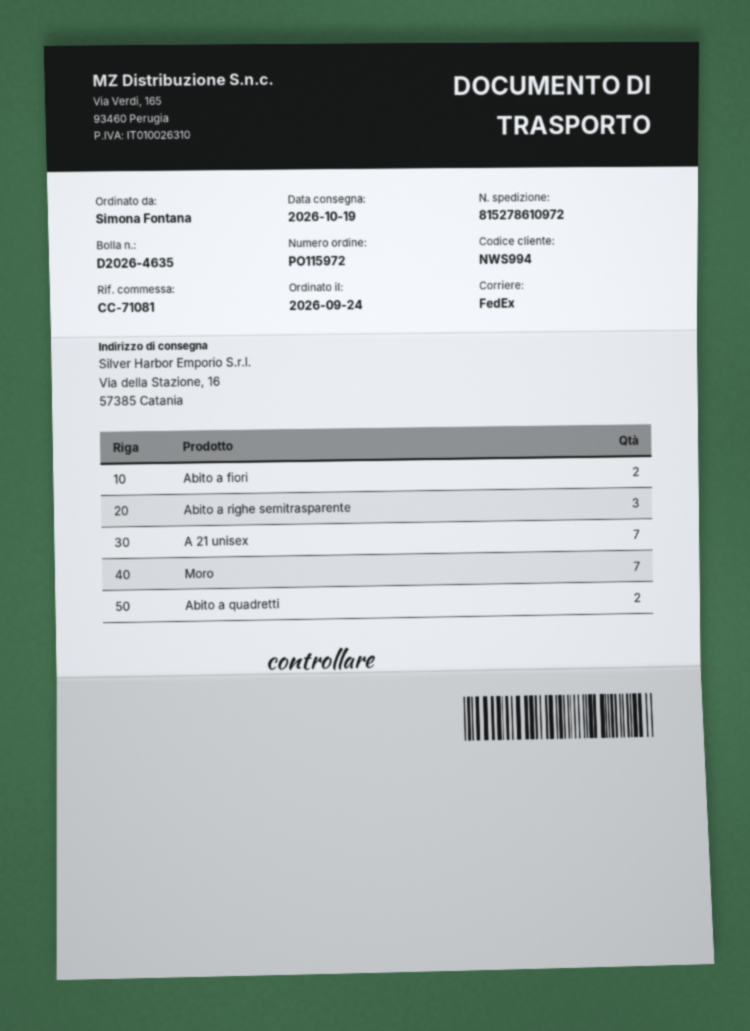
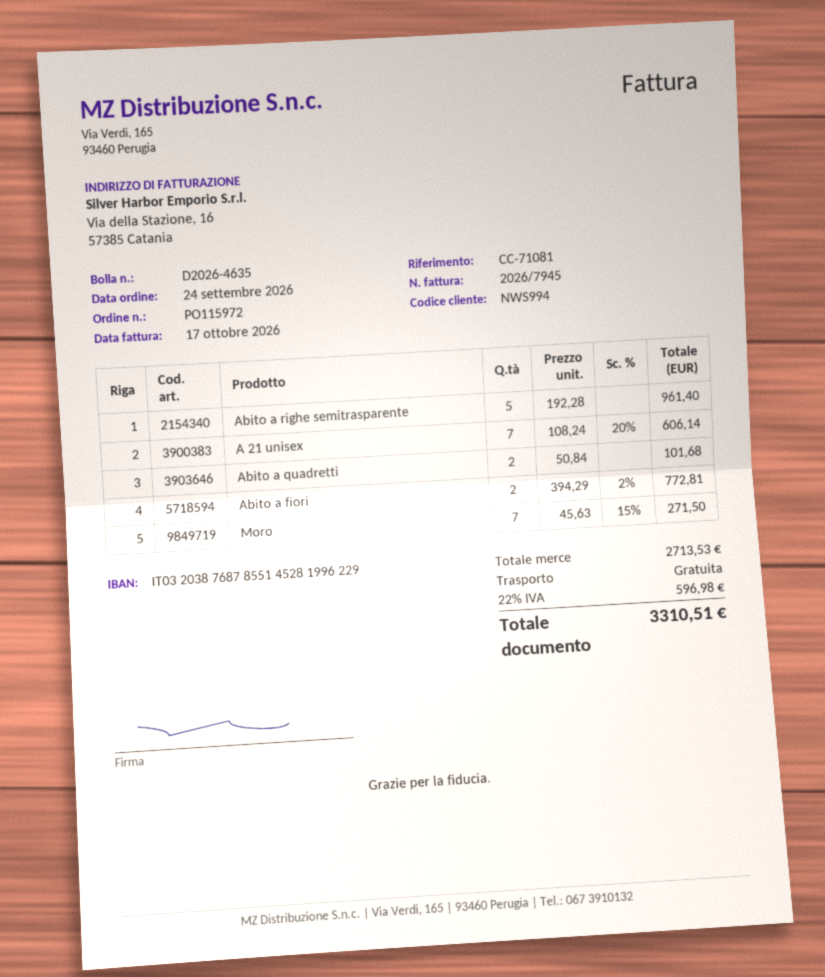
Abito a righe semitrasparente: 3 -> 5

